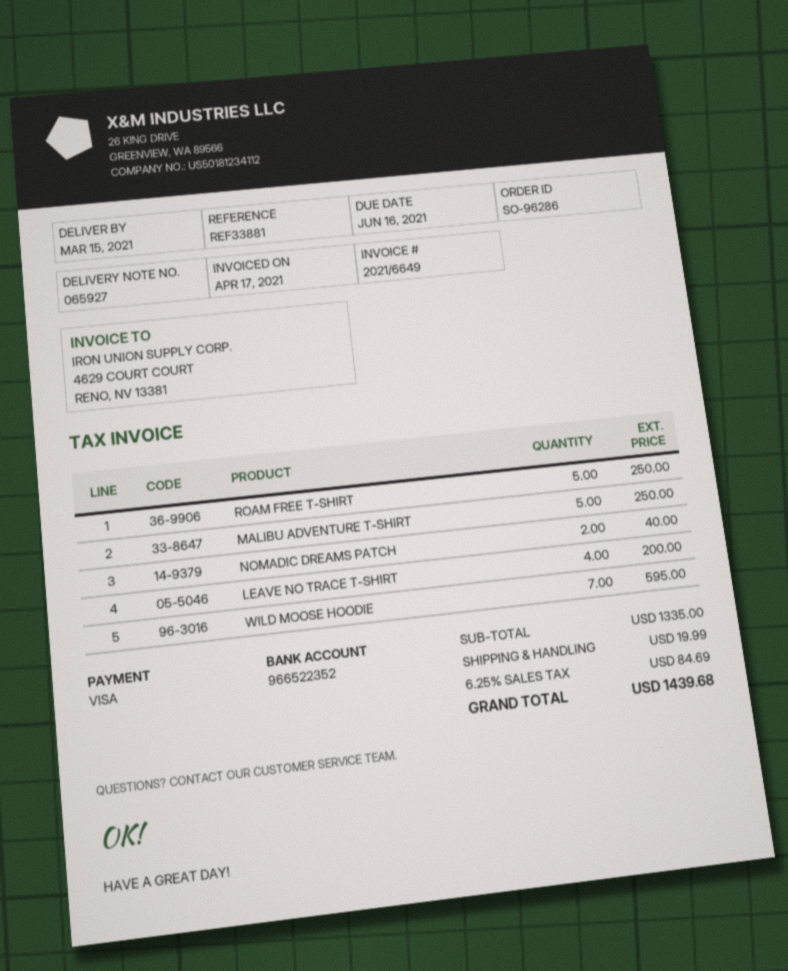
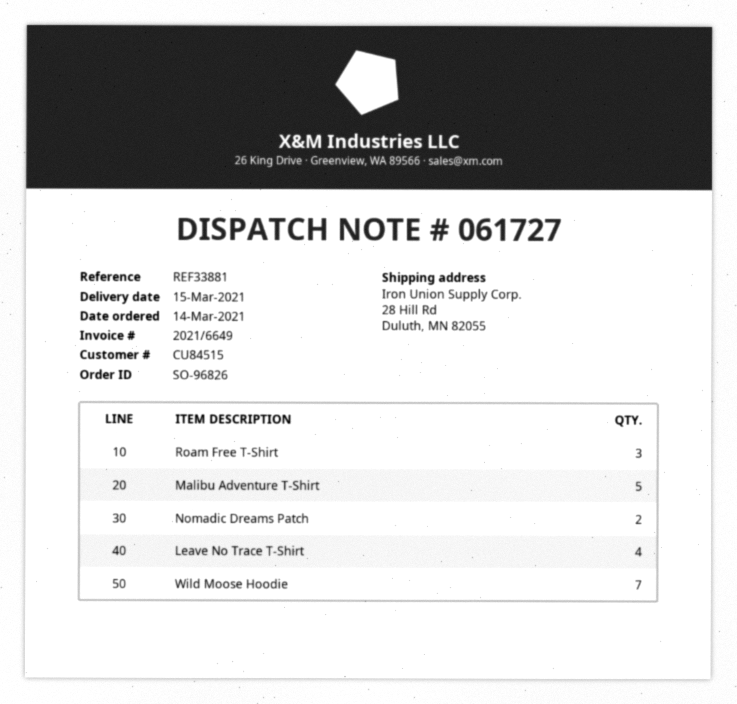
order number: SO-96286 -> SO-96826
delivery note number: 065927 -> 061727
ROAM FREE T-SHIRT: 5 -> 3

